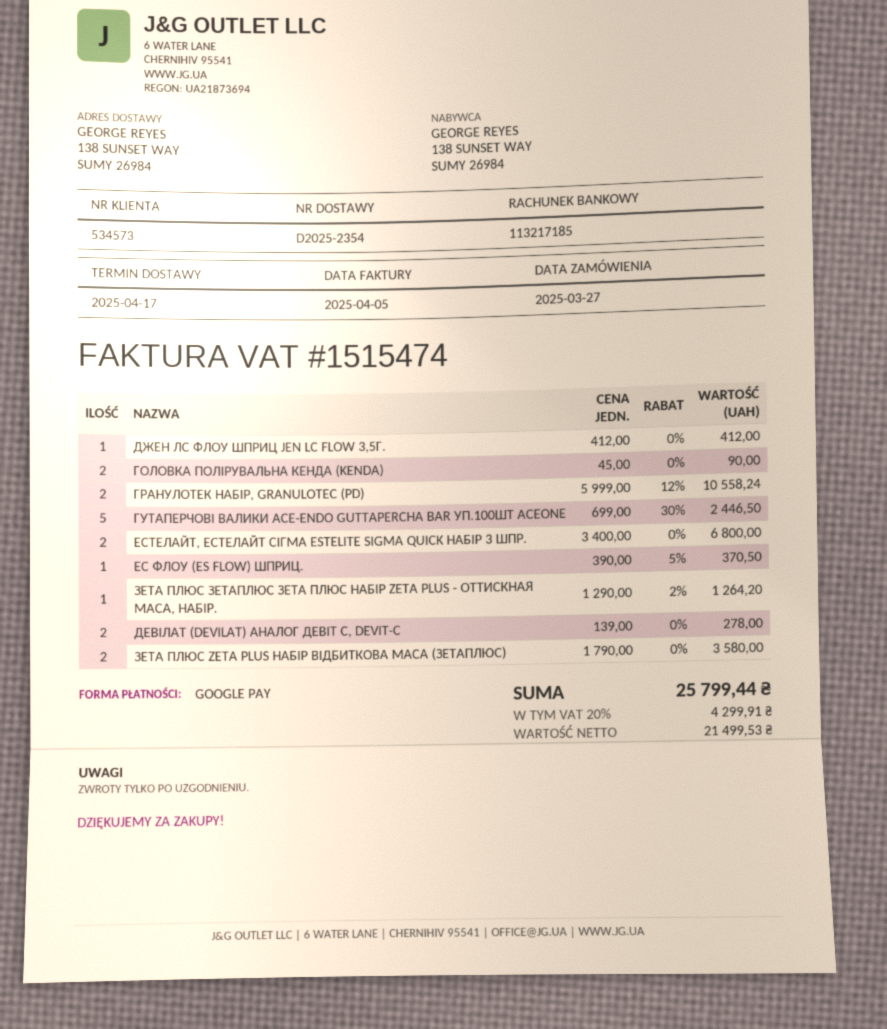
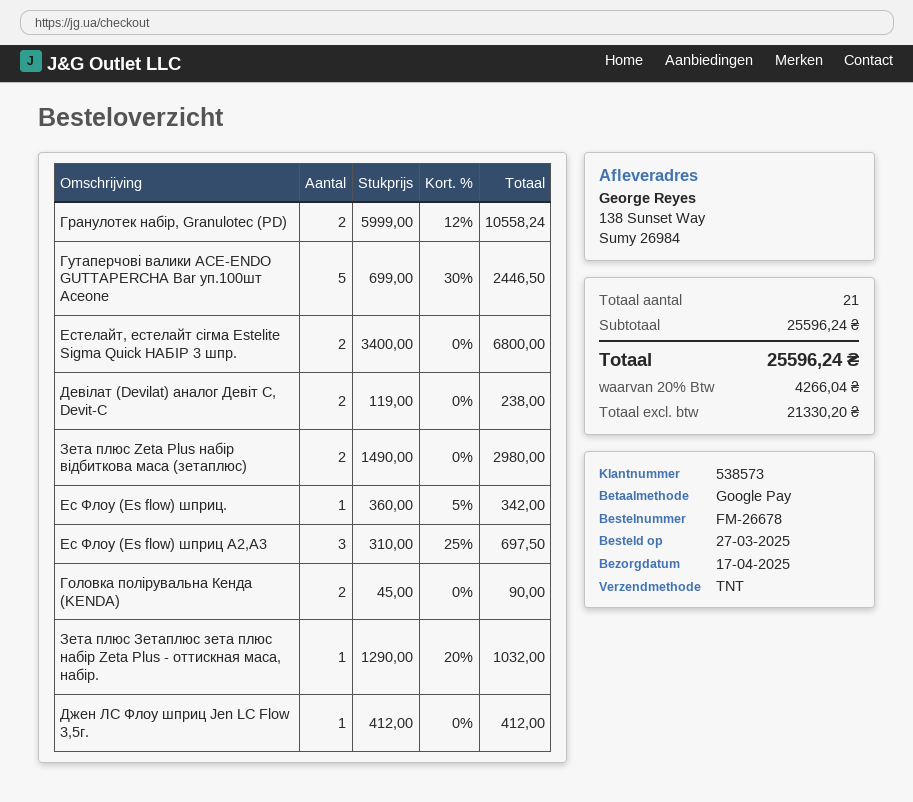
customer number: 534573 -> 538573
ЕС ФЛОУ (ES FLOW) ШПРИЦ.: 1 x 390.00 - 5% = 370.50 -> 1 x 360.00 - 5% = 342.00
ЗЕТА ПЛЮС ЗЕТАПЛЮС ЗЕТА ПЛЮС НАБІР ZETA PLUS - ОТТИСКНАЯ МАСА, НАБІР.: 1 x 1290.00 - 2% = 1264.20 -> 1 x 1290.00 - 20% = 1032.00
ДЕВІЛАТ (DEVILAT) АНАЛОГ ДЕВІТ С, DEVIT-C: 2 x 139.00 = 278.00 -> 2 x 119.00 = 238.00
ЗЕТА ПЛЮС ZETA PLUS НАБІР ВІДБИТКОВА МАСА (ЗЕТАПЛЮС): 2 x 1790.00 = 3580.00 -> 2 x 1490.00 = 2980.00
Ес Флоу (Es flow) шприц А2,А3: none -> 3 x 310.00 - 25% = 697.50
net: 21499.53 -> 21330.20
tax: 20% = 4299.91 -> 20% = 4266.04
total: 25799.44 -> 25596.24

